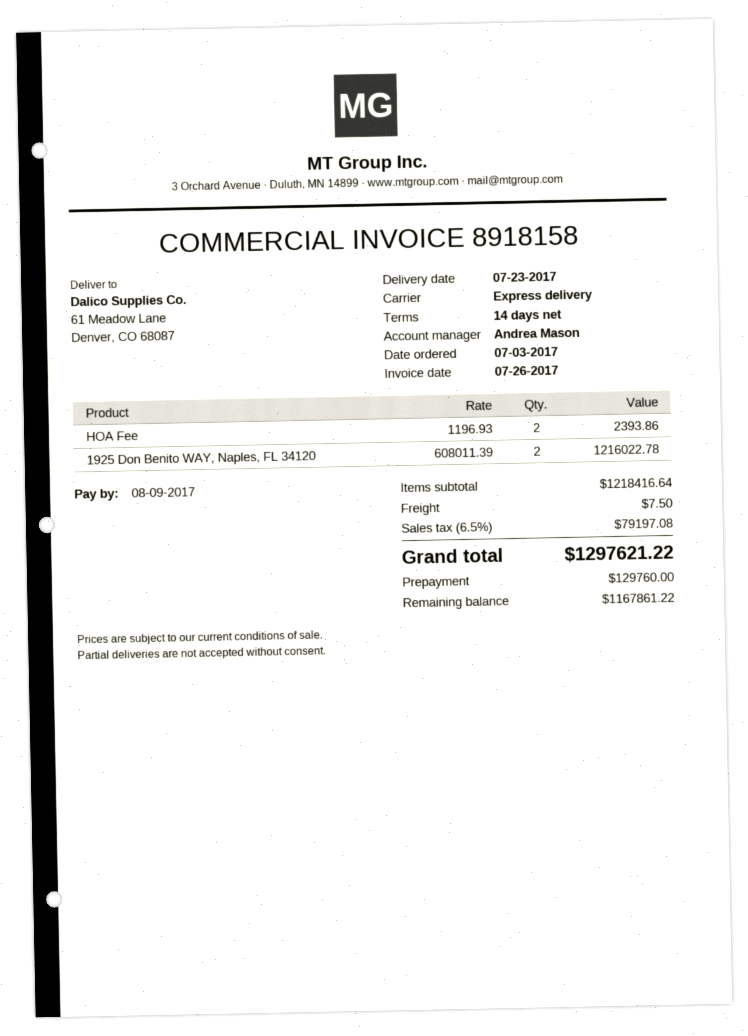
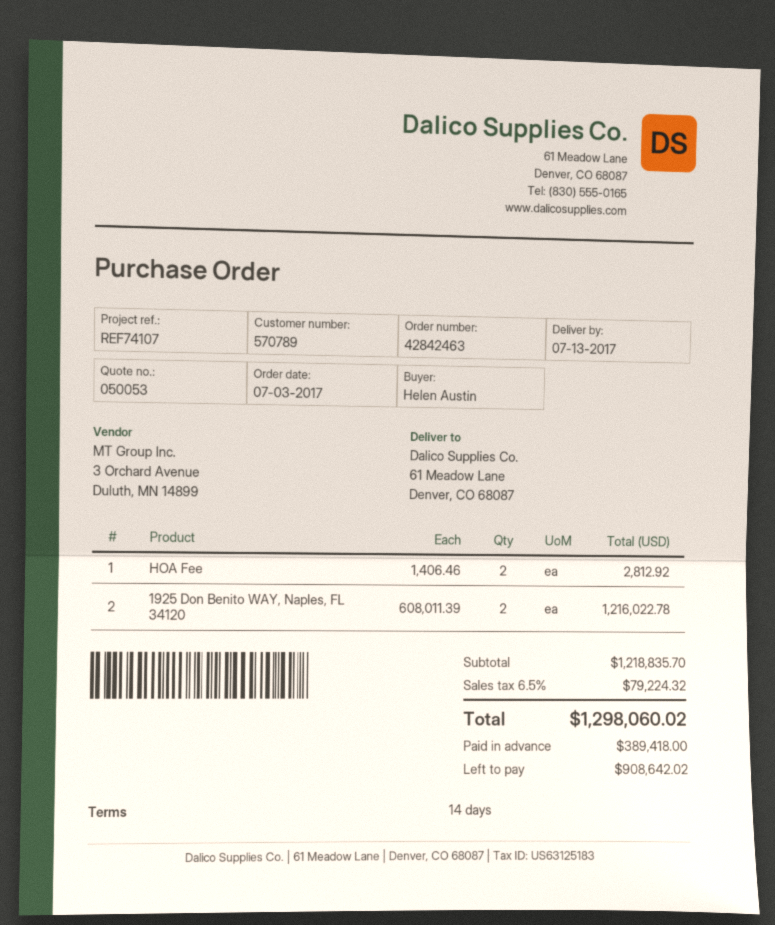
delivery date: 2017-07-23 -> 2017-07-13
HOA Fee: 2 x 1196.93 = 2393.86 -> 2 x 1406.46 = 2812.92
subtotal: 1218416.64 -> 1218835.70
shipping: 7.50 -> none
tax: 6.5% = 79197.08 -> 6.5% = 79224.32
total: 1297621.22 -> 1298060.02
deposit: 129760.00 -> 389418.00
balance: 1167861.22 -> 908642.02

